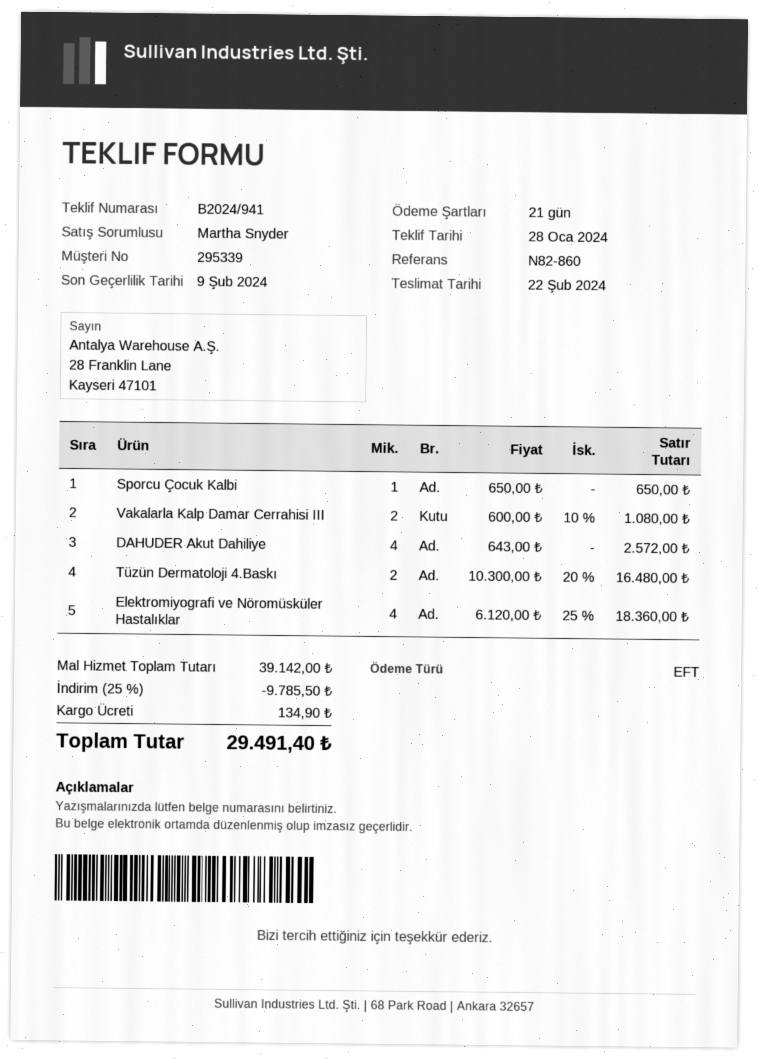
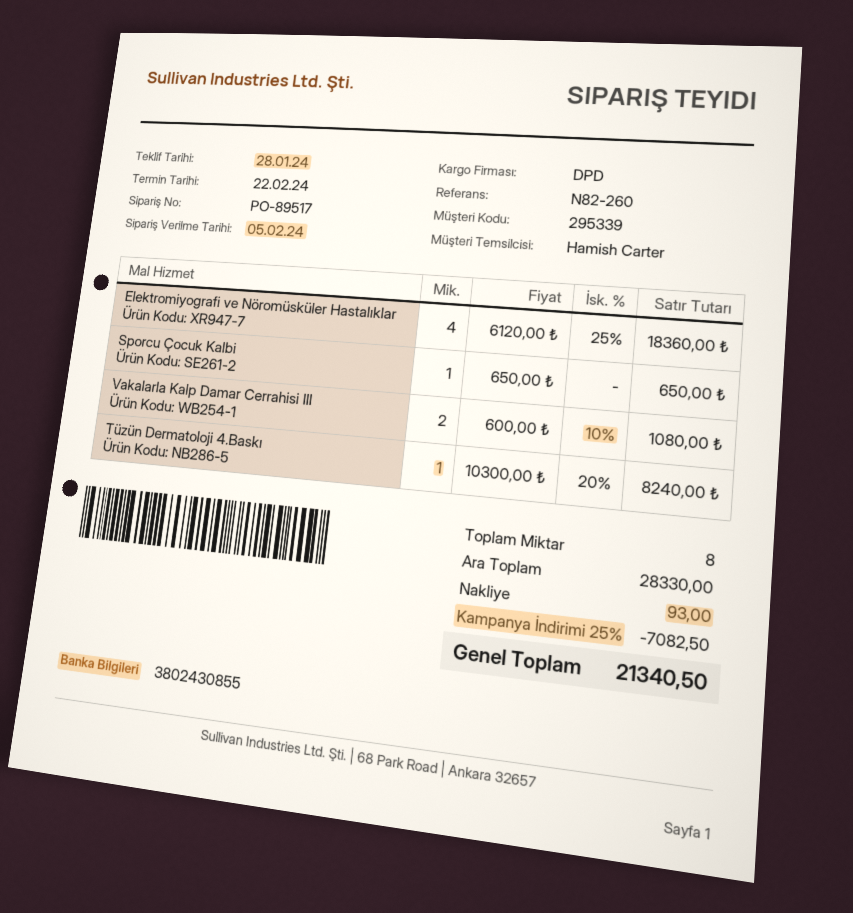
reference: N82-860 -> N82-260
sales rep: Martha Snyder -> Hamish Carter
DAHUDER Akut Dahiliye: 4 x 643.00 = 2572.00 -> none
Tüzün Dermatoloji 4.Baskı: 2 x 10300.00 - 20% = 16480.00 -> 1 x 10300.00 - 20% = 8240.00
subtotal: 39142.00 -> 28330.00
discount: 25% = 9785.50 -> 25% = 7082.50
shipping: 134.90 -> 93.00
total: 29491.40 -> 21340.50

